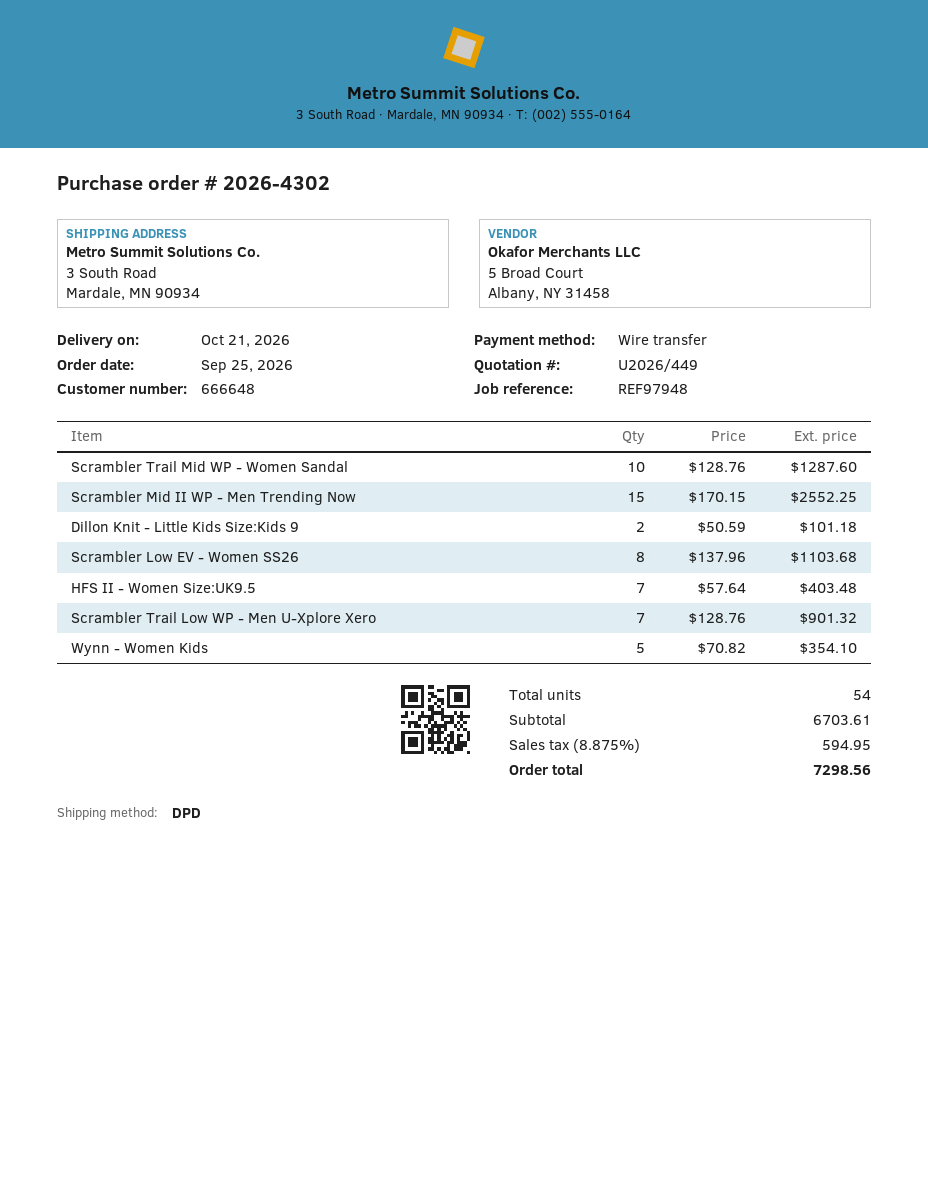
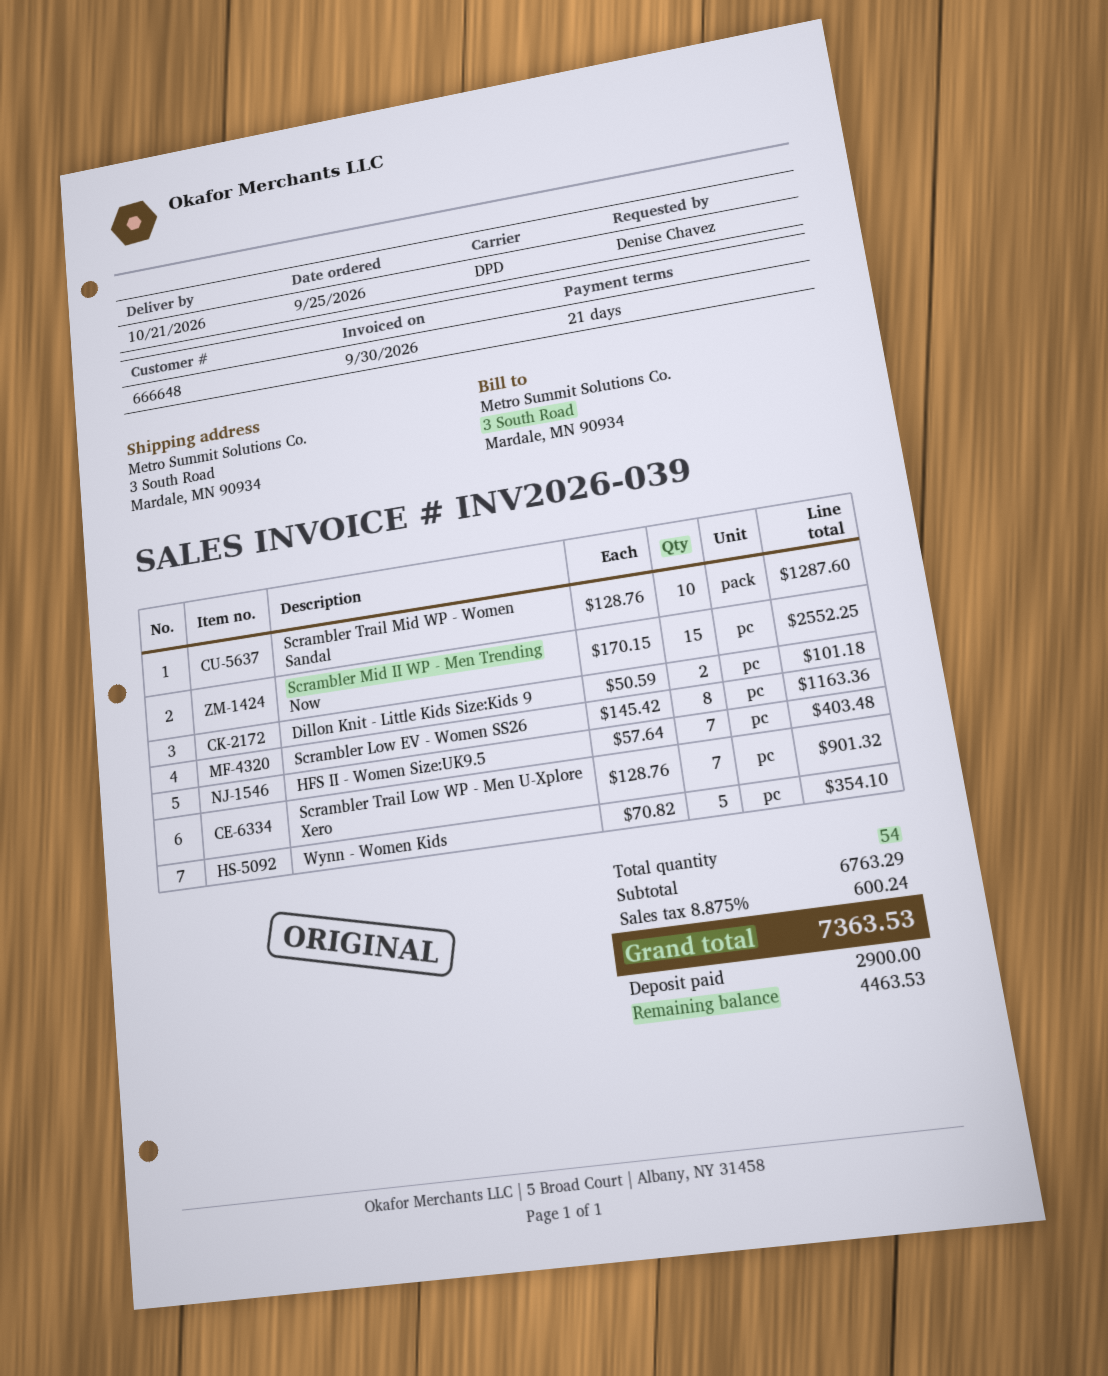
Scrambler Low EV - Women SS26: 8 x 137.96 = 1103.68 -> 8 x 145.42 = 1163.36
subtotal: 6703.61 -> 6763.29
tax: 8.875% = 594.95 -> 8.875% = 600.24
total: 7298.56 -> 7363.53

